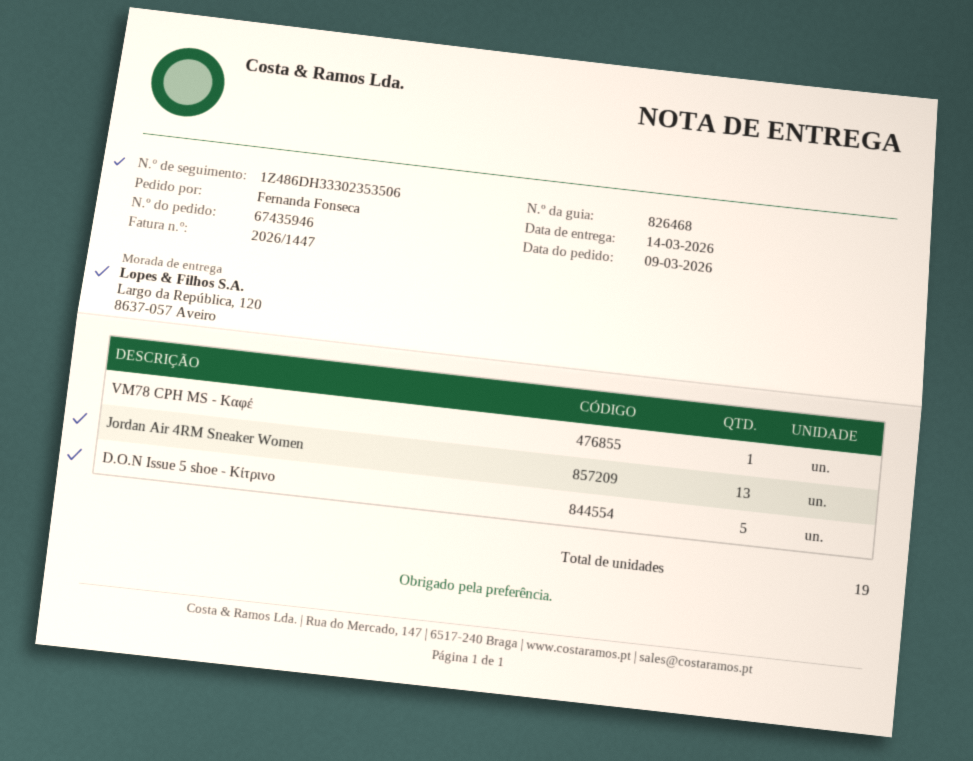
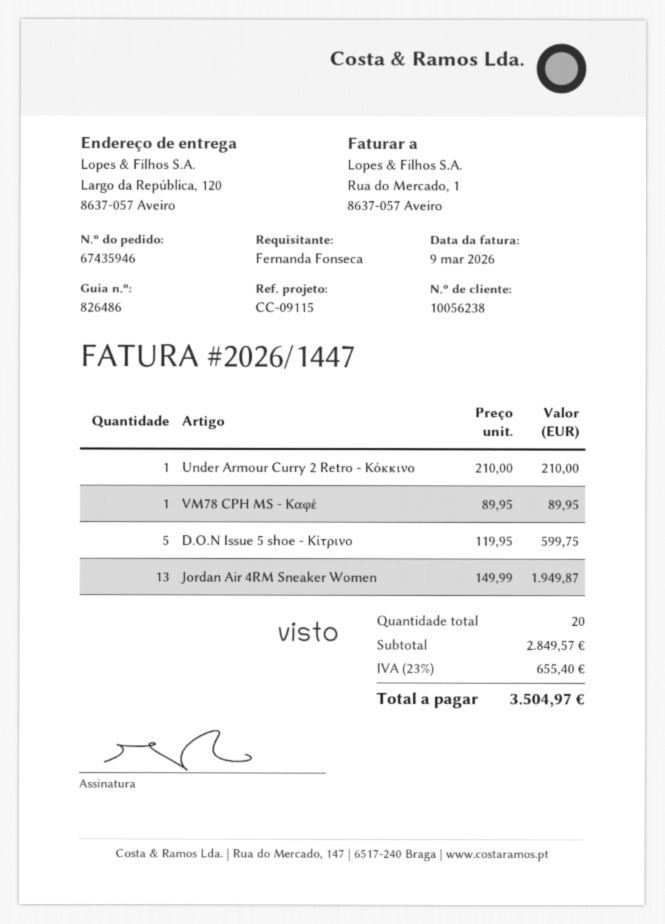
delivery note number: 826468 -> 826486
Under Armour Curry 2 Retro - Κόκκινο: none -> 1
total quantity: 19 -> 20

